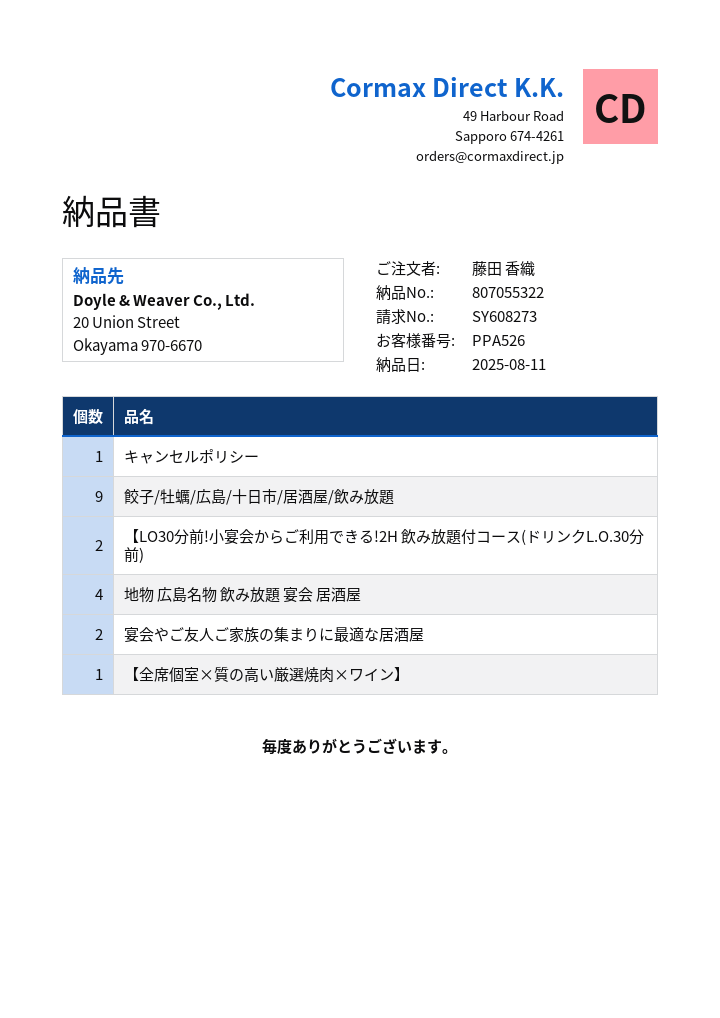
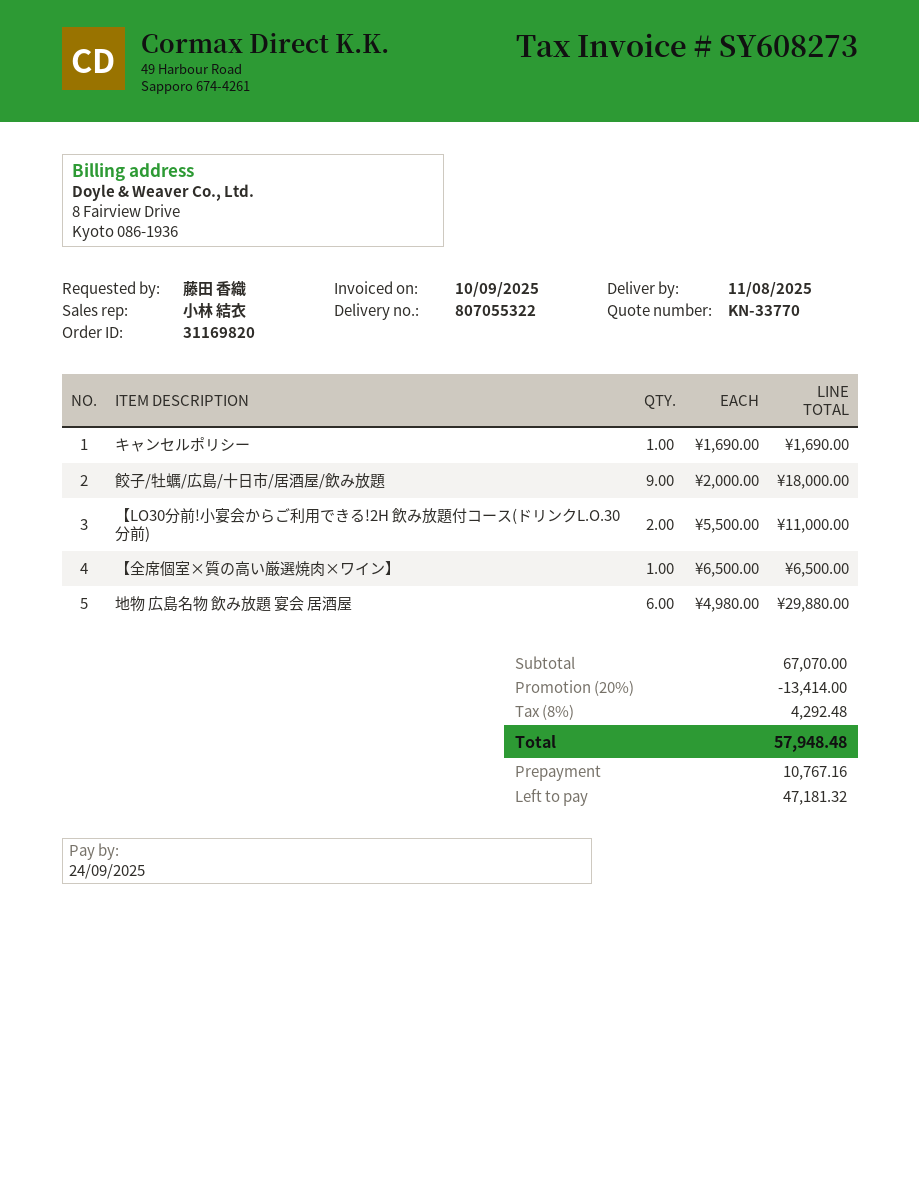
地物 広島名物 飲み放題 宴会 居酒屋: 4 -> 6
宴会やご友人ご家族の集まりに最適な居酒屋: 2 -> none

